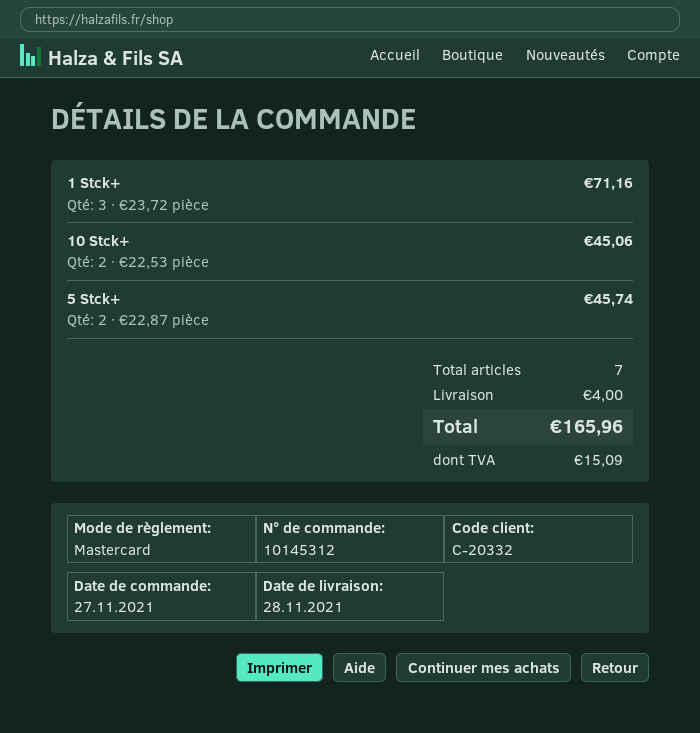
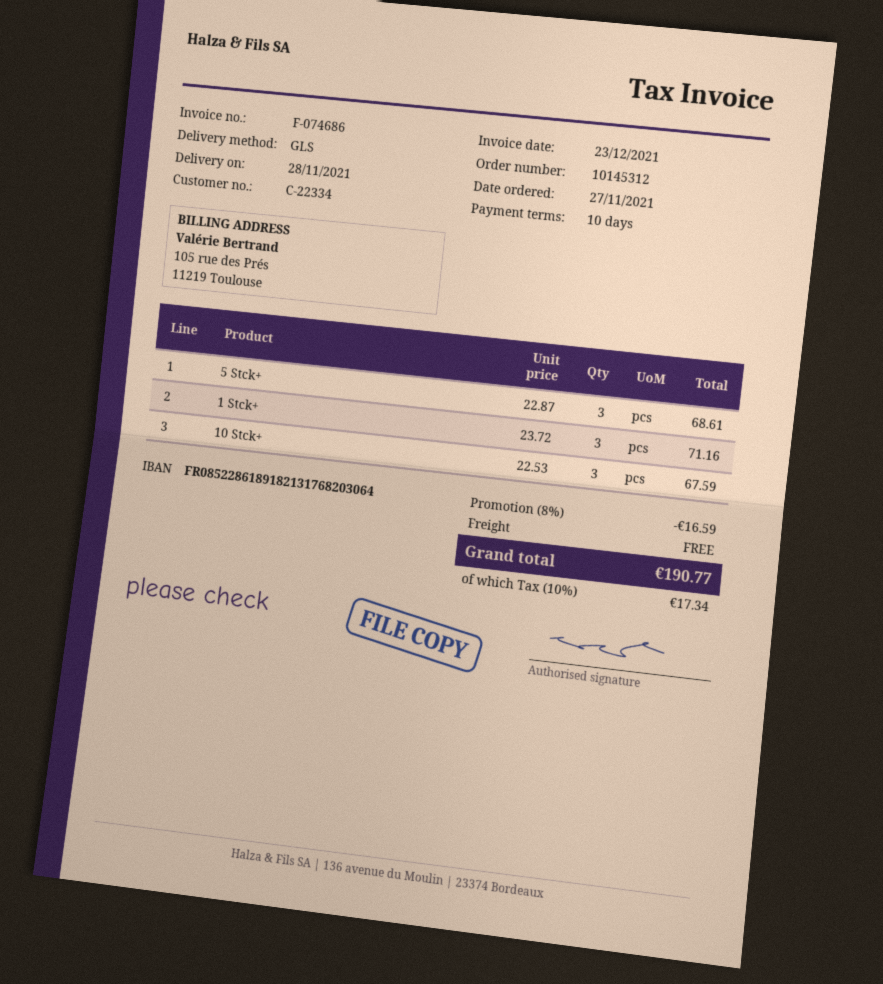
customer number: C-20332 -> C-22334
10 Stck+: 2 x 22.53 = 45.06 -> 3 x 22.53 = 67.59
5 Stck+: 2 x 22.87 = 45.74 -> 3 x 22.87 = 68.61
discount: none -> 8% = 16.59
shipping: 4.00 -> 0.00
tax: 15.09 -> 17.34
total: 165.96 -> 190.77

